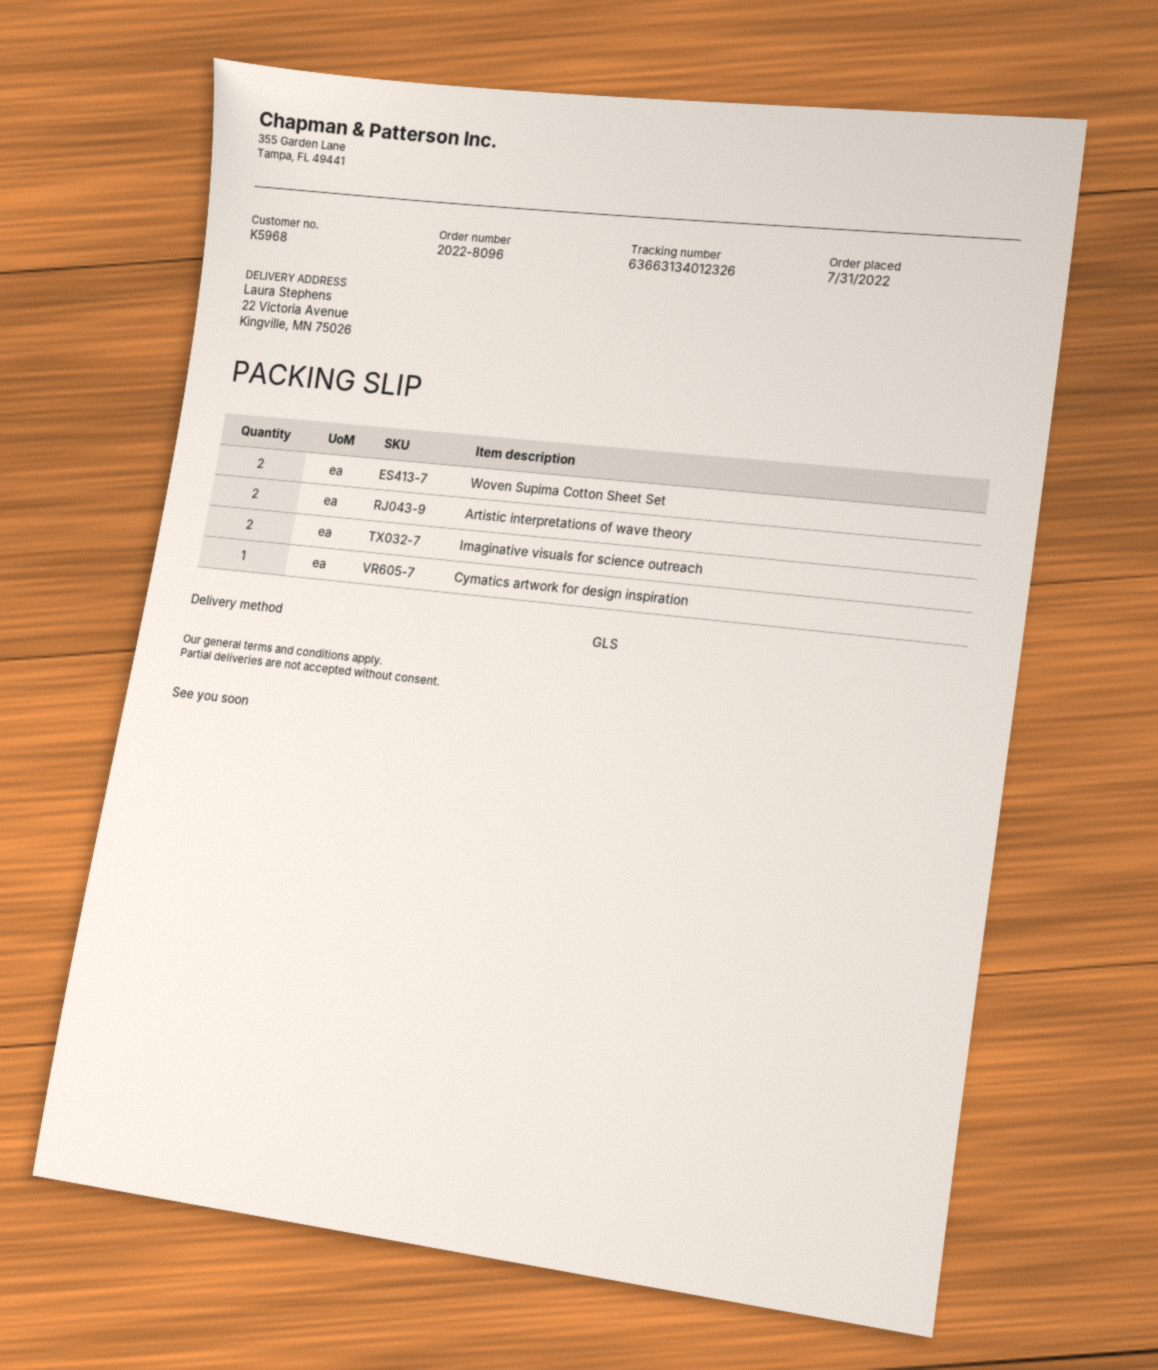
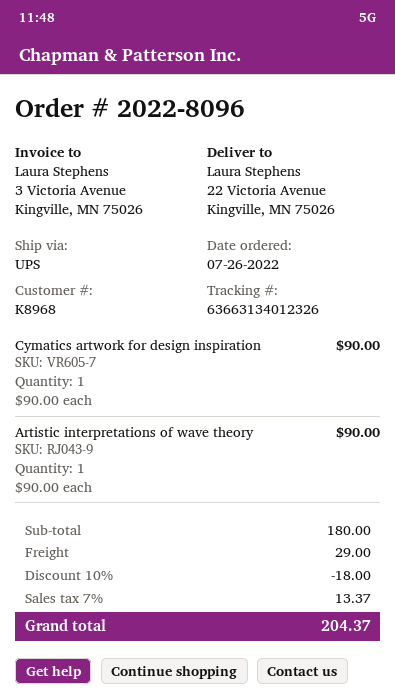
order date: 2022-07-31 -> 2022-07-26
customer number: K5968 -> K8968
shipping method: GLS -> UPS
Woven Supima Cotton Sheet Set: 2 -> none
Artistic interpretations of wave theory: 2 -> 1
Imaginative visuals for science outreach: 2 -> none

